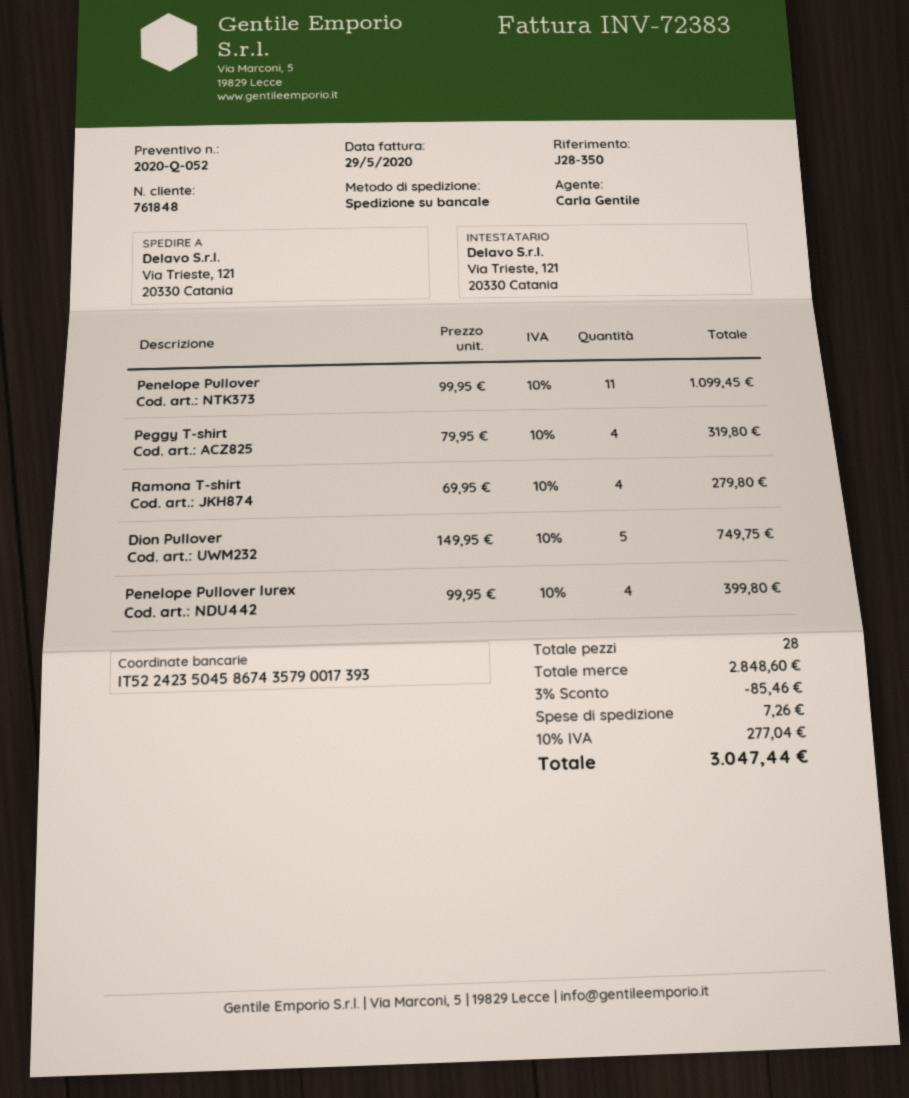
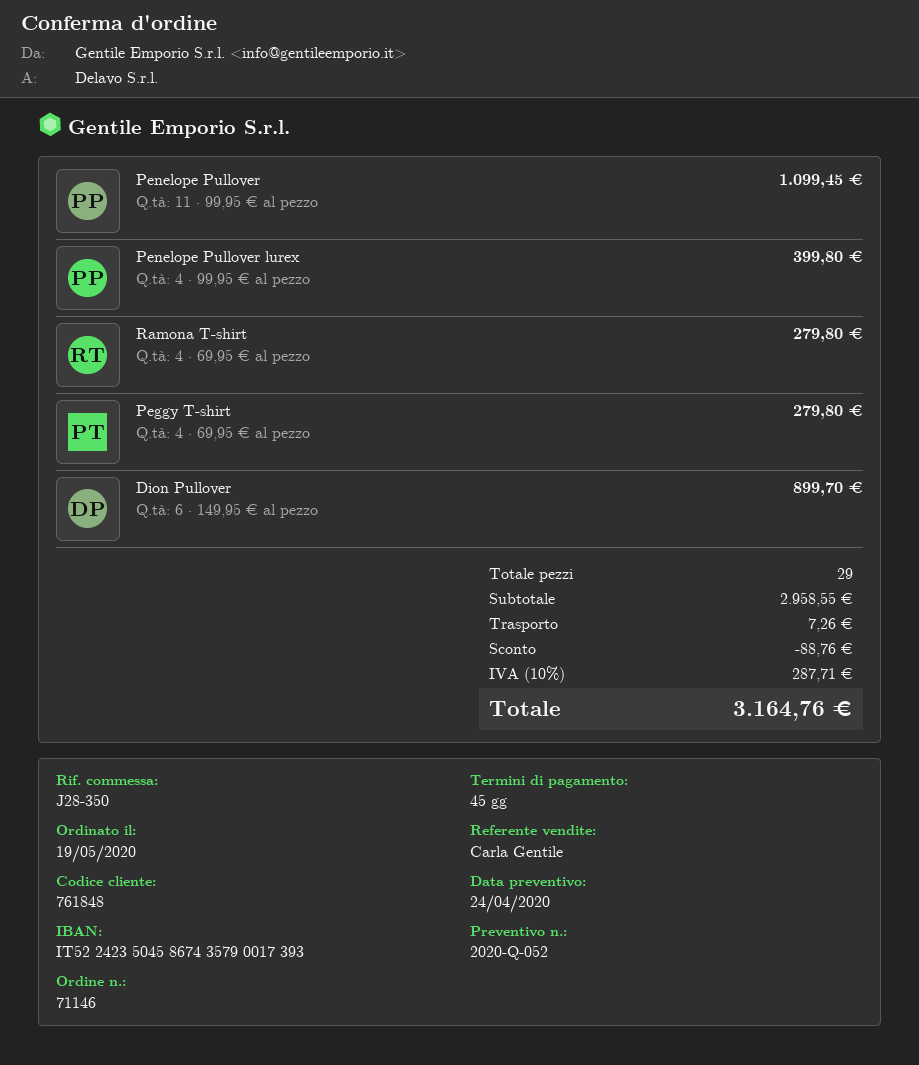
Peggy T-shirt: 4 x 79.95 = 319.80 -> 4 x 69.95 = 279.80
Dion Pullover: 5 x 149.95 = 749.75 -> 6 x 149.95 = 899.70
total quantity: 28 -> 29
subtotal: 2848.60 -> 2958.55
discount: 85.46 -> 88.76
tax: 10% = 277.04 -> 10% = 287.71
total: 3047.44 -> 3164.76

